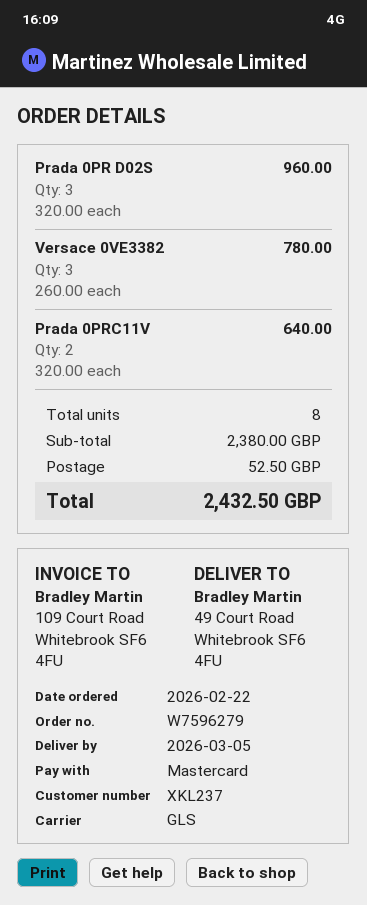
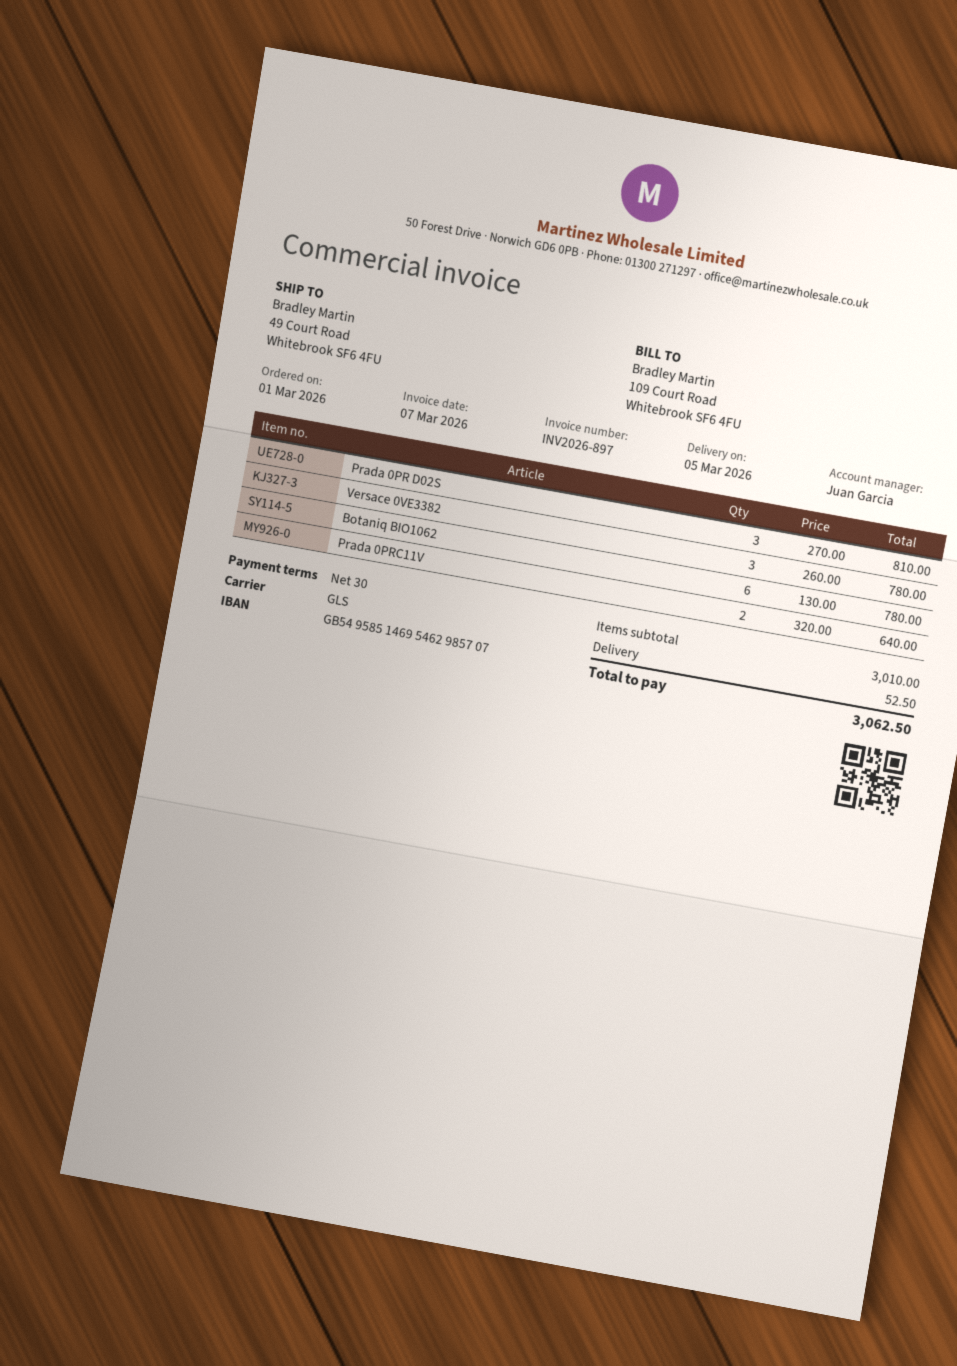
order date: 2026-02-22 -> 2026-03-01
Prada 0PR D02S: 3 x 320.00 = 960.00 -> 3 x 270.00 = 810.00
Botaniq BIO1062: none -> 6 x 130.00 = 780.00
subtotal: 2380.00 -> 3010.00
total: 2432.50 -> 3062.50

